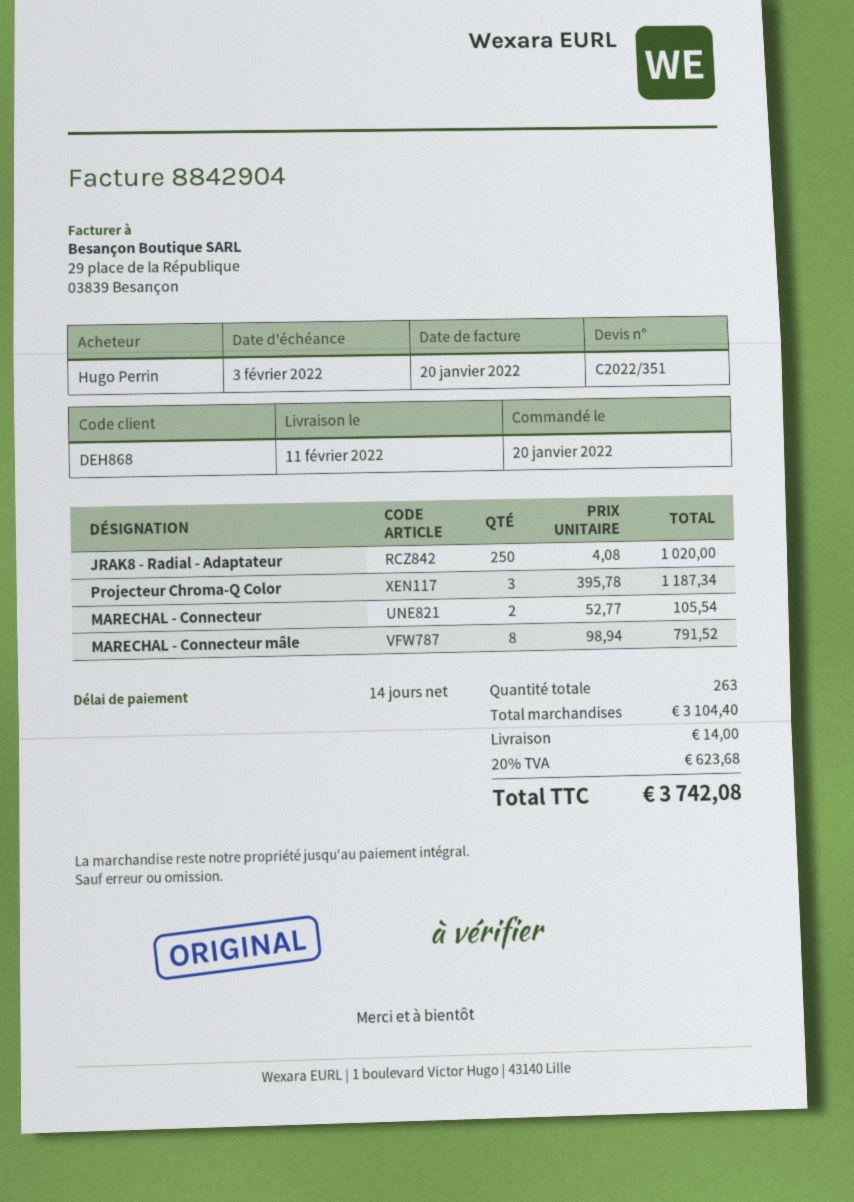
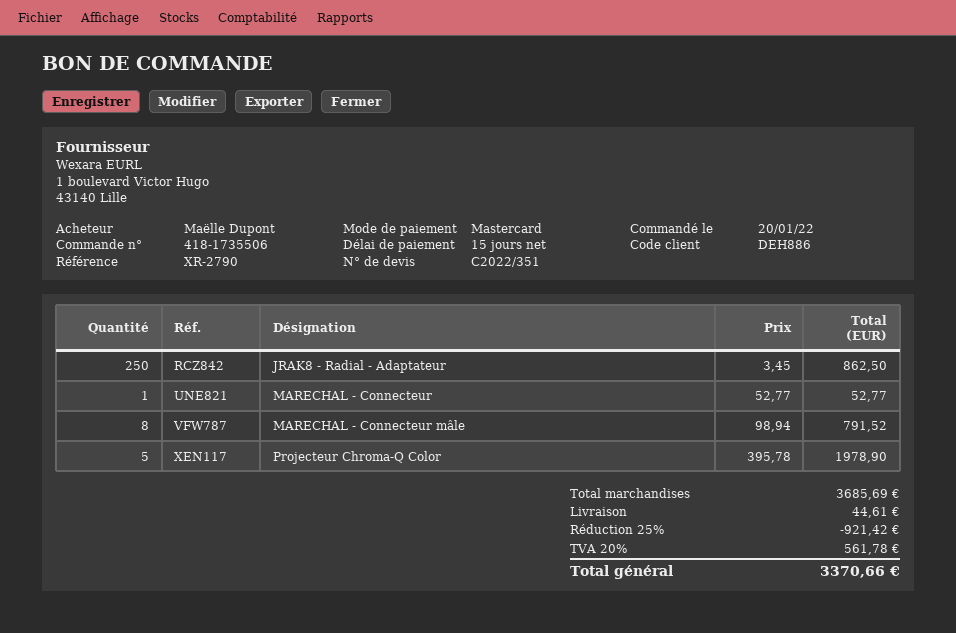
payment terms: 14 days -> 15 days
customer number: DEH868 -> DEH886
ordered by: Hugo Perrin -> Maëlle Dupont
JRAK8 - Radial - Adaptateur: 250 x 4.08 = 1020.00 -> 250 x 3.45 = 862.50
Projecteur Chroma-Q Color: 3 x 395.78 = 1187.34 -> 5 x 395.78 = 1978.90
MARECHAL - Connecteur: 2 x 52.77 = 105.54 -> 1 x 52.77 = 52.77
subtotal: 3104.40 -> 3685.69
discount: none -> 25% = 921.42
shipping: 14.00 -> 44.61
tax: 20% = 623.68 -> 20% = 561.78
total: 3742.08 -> 3370.66

